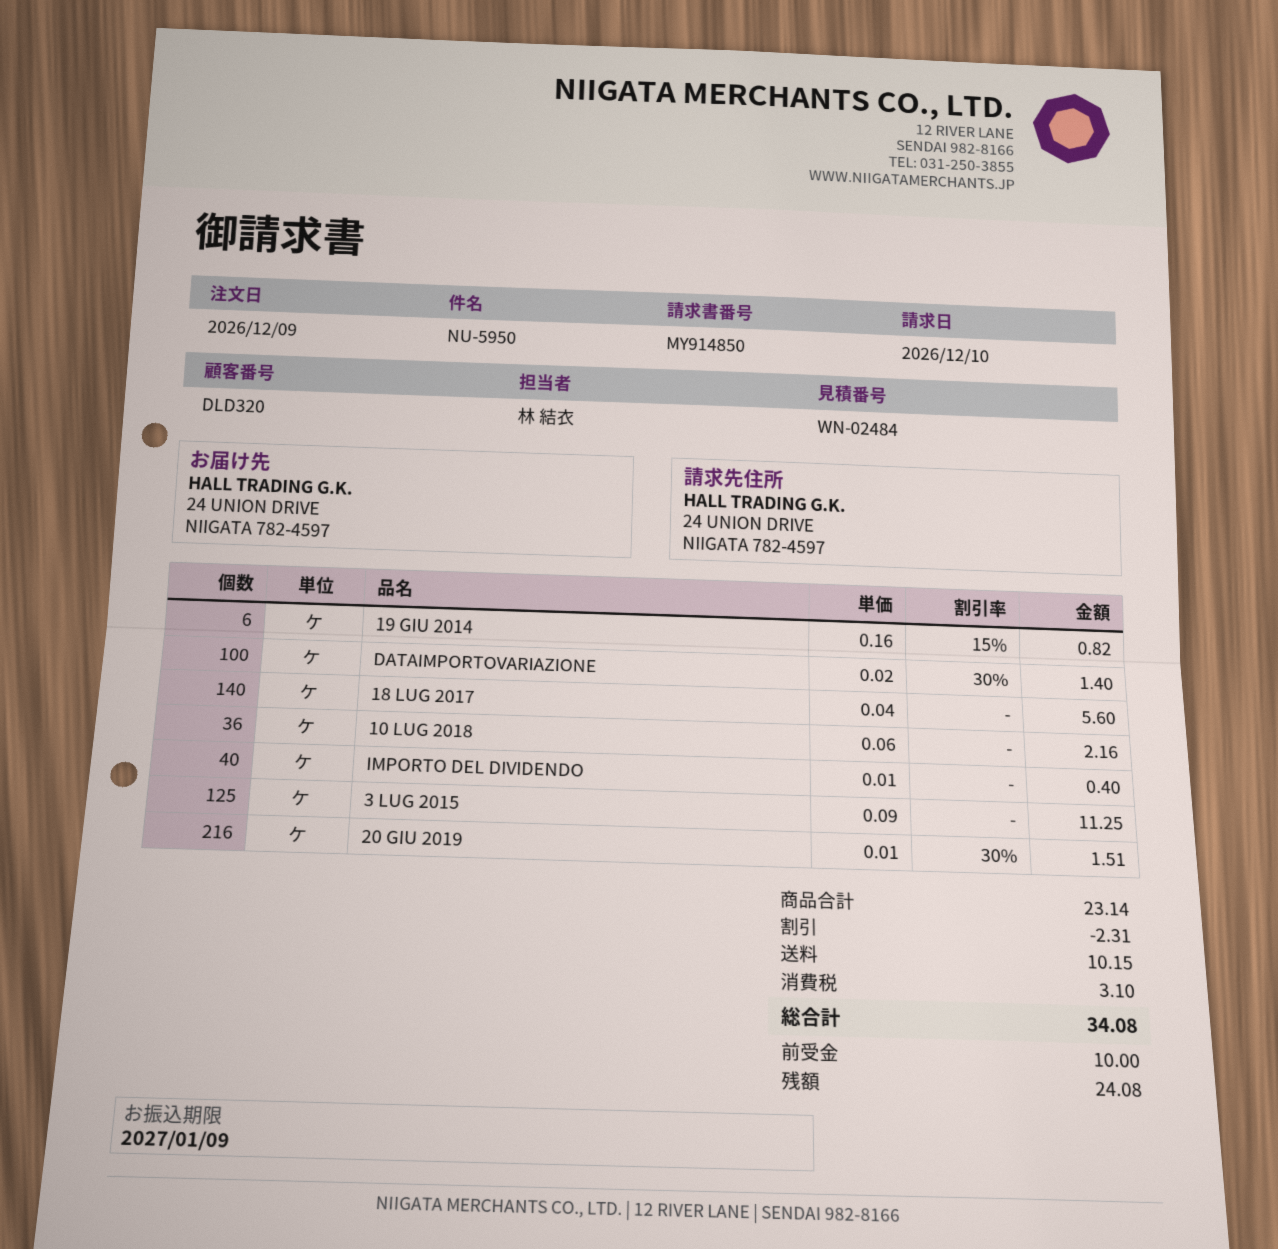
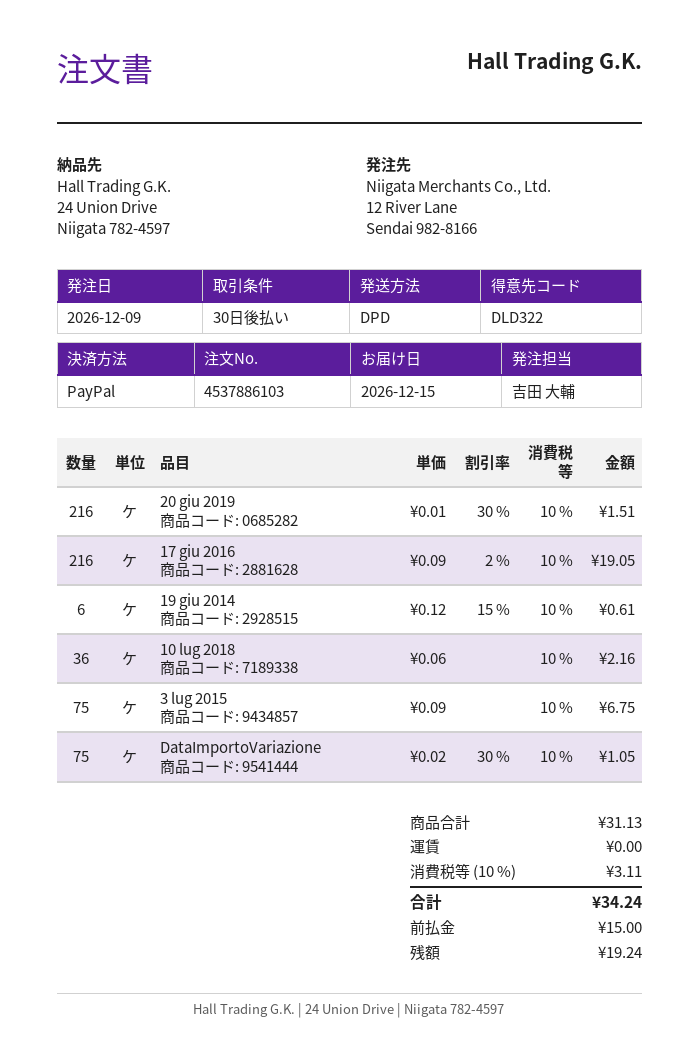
customer number: DLD320 -> DLD322
19 GIU 2014: 6 x 0.16 - 15% = 0.82 -> 6 x 0.12 - 15% = 0.61
DATAIMPORTOVARIAZIONE: 100 x 0.02 - 30% = 1.40 -> 75 x 0.02 - 30% = 1.05
18 LUG 2017: 140 x 0.04 = 5.60 -> none
IMPORTO DEL DIVIDENDO: 40 x 0.01 = 0.40 -> none
3 LUG 2015: 125 x 0.09 = 11.25 -> 75 x 0.09 = 6.75
17 giu 2016: none -> 216 x 0.09 - 2% = 19.05
subtotal: 23.14 -> 31.13
discount: 2.31 -> none
shipping: 10.15 -> 0.00
tax: 3.10 -> 3.11
total: 34.08 -> 34.24
deposit: 10.00 -> 15.00
balance: 24.08 -> 19.24

